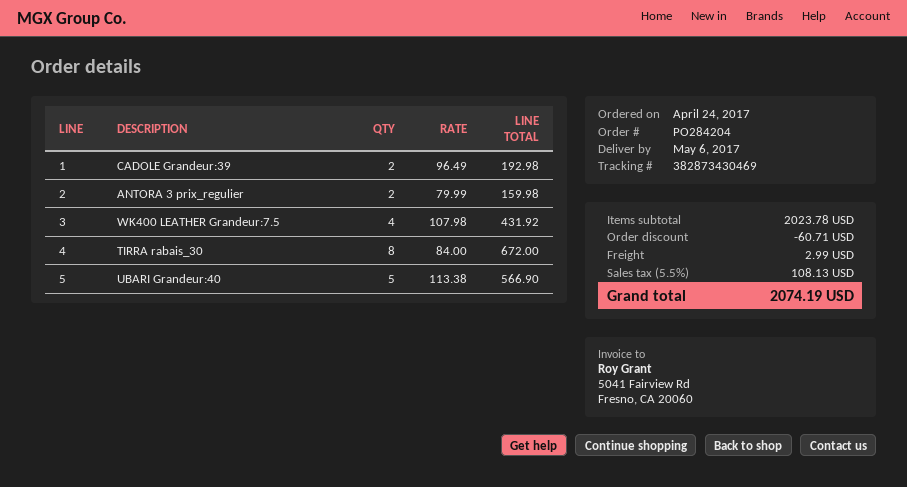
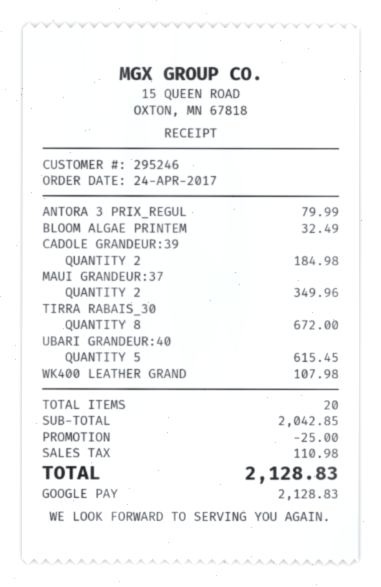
CADOLE Grandeur:39: 2 for 192.98 -> 2 for 184.98
ANTORA 3 prix_regulier: 2 for 159.98 -> 1 for 79.99
WK400 LEATHER Grandeur:7.5: 4 for 431.92 -> 1 for 107.98
UBARI Grandeur:40: 5 for 566.90 -> 5 for 615.45
BLOOM ALGAE PRINTEM: none -> 1 for 32.49
MAUI GRANDEUR:37: none -> 2 for 349.96
subtotal: 2023.78 -> 2042.85
discount: 60.71 -> 25.00
shipping: 2.99 -> none
tax: 108.13 -> 110.98
total: 2074.19 -> 2128.83

